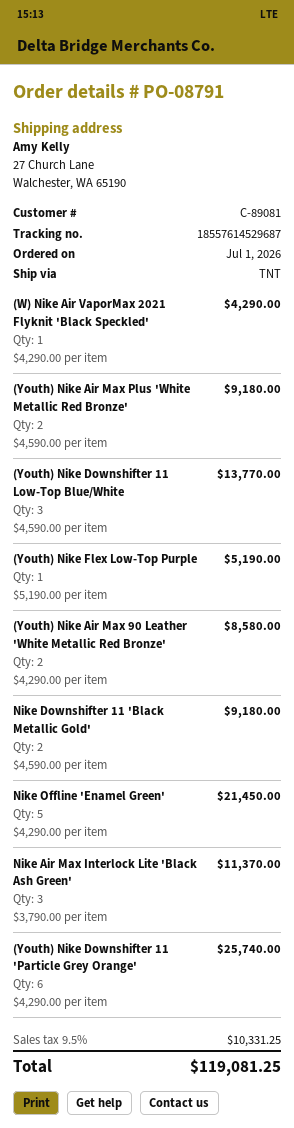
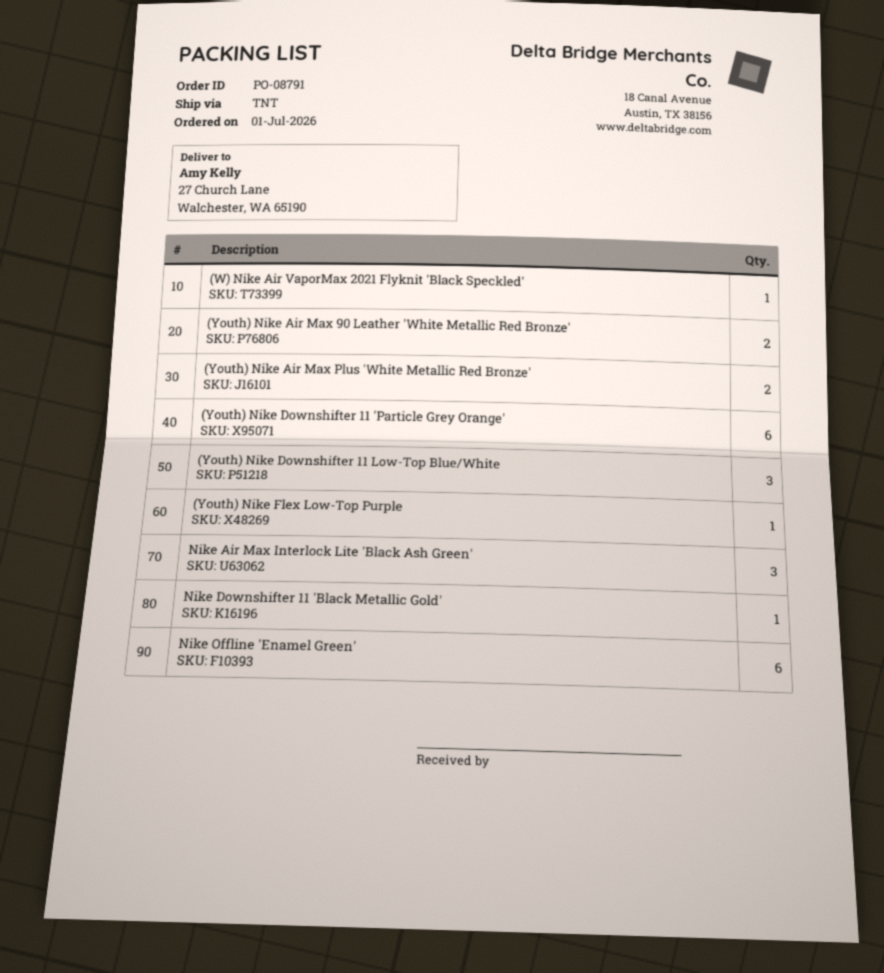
Nike Downshifter 11 'Black Metallic Gold': 2 -> 1
Nike Offline 'Enamel Green': 5 -> 6

